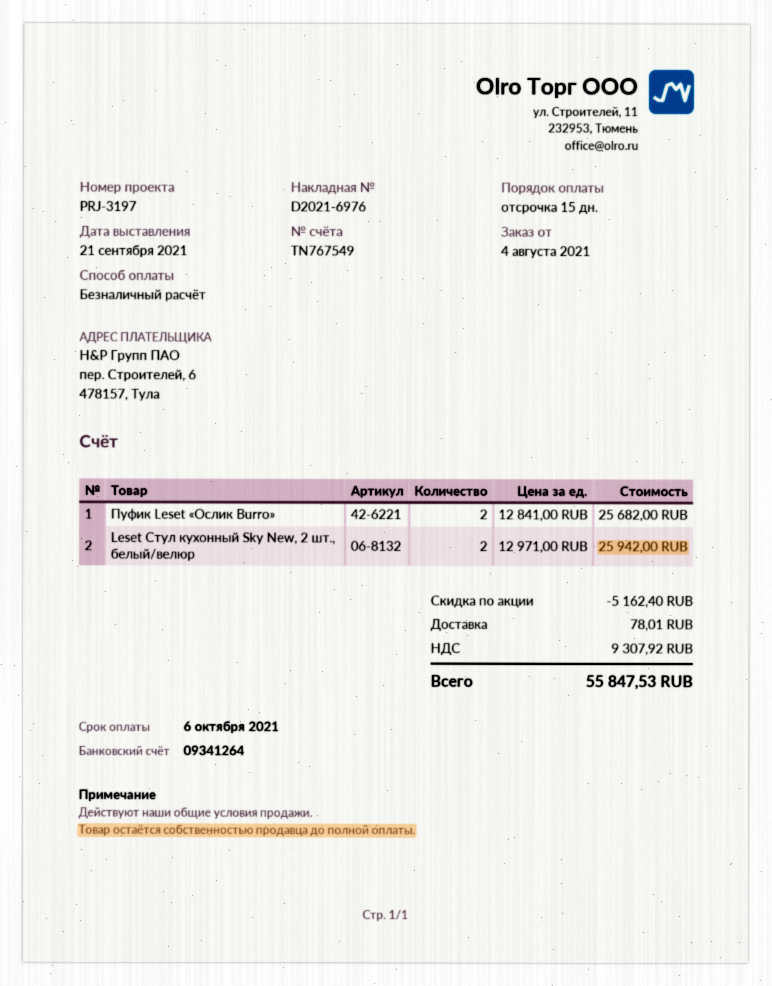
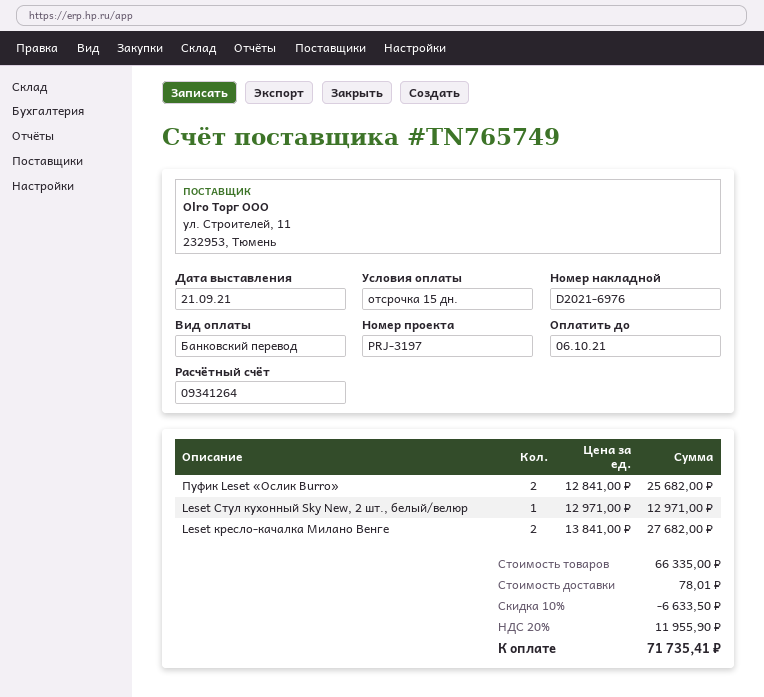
invoice number: TN767549 -> TN765749
Leset Стул кухонный Sky New, 2 шт., белый/велюр: 2 x 12971.00 = 25942.00 -> 1 x 12971.00 = 12971.00
Leset кресло-качалка Милано Венге: none -> 2 x 13841.00 = 27682.00
discount: 5162.40 -> 6633.50
tax: 9307.92 -> 11955.90
total: 55847.53 -> 71735.41

